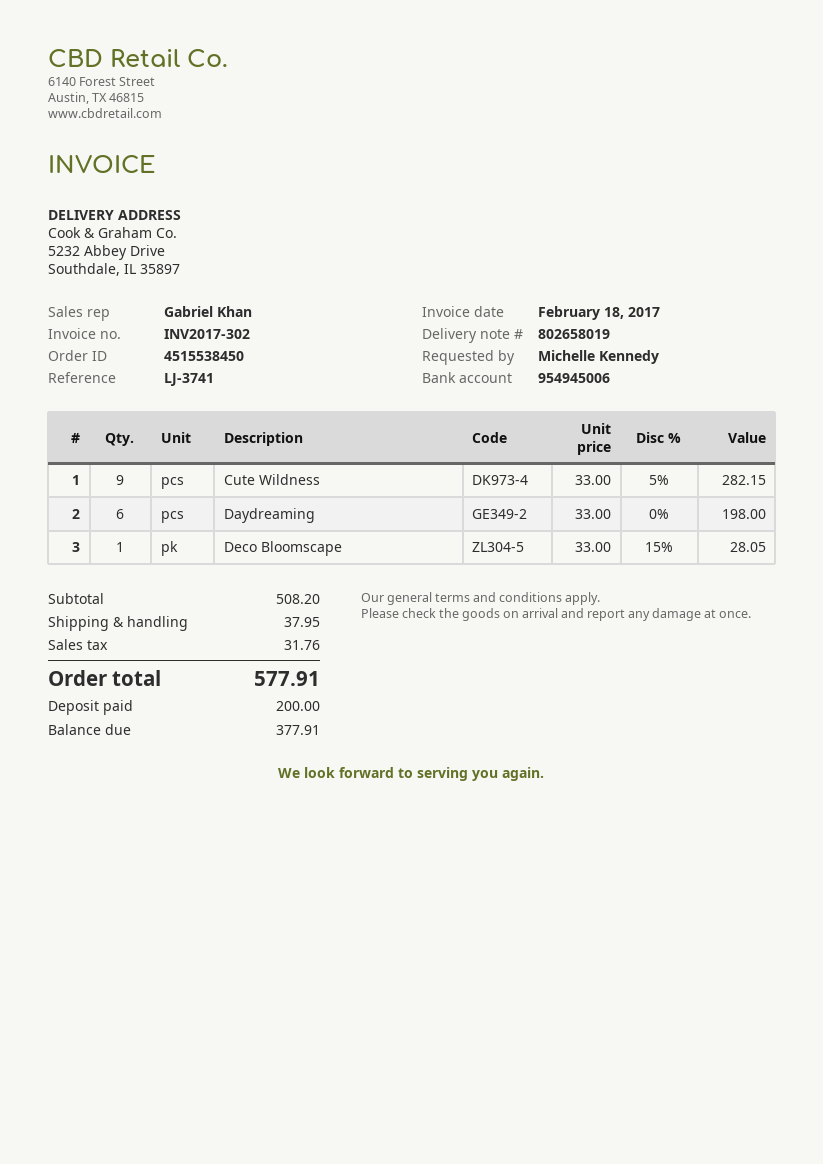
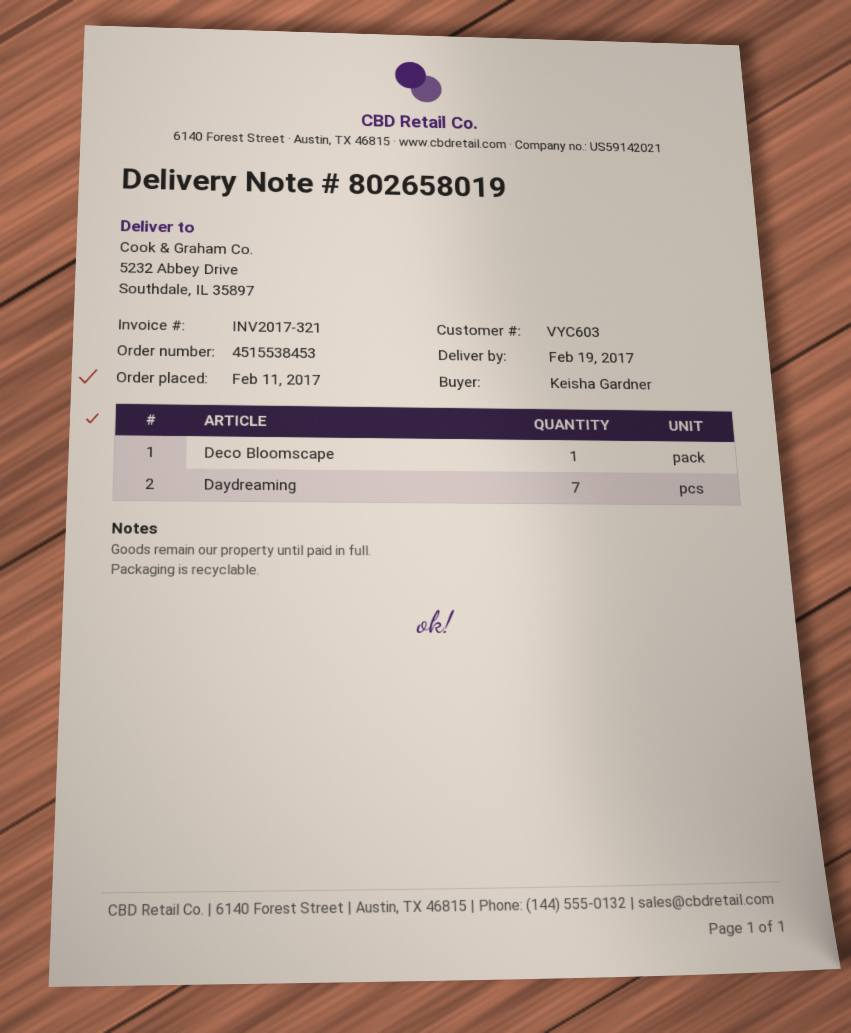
order number: 4515538450 -> 4515538453
invoice number: INV2017-302 -> INV2017-321
ordered by: Michelle Kennedy -> Keisha Gardner
Cute Wildness: 9 -> none
Daydreaming: 6 -> 7

